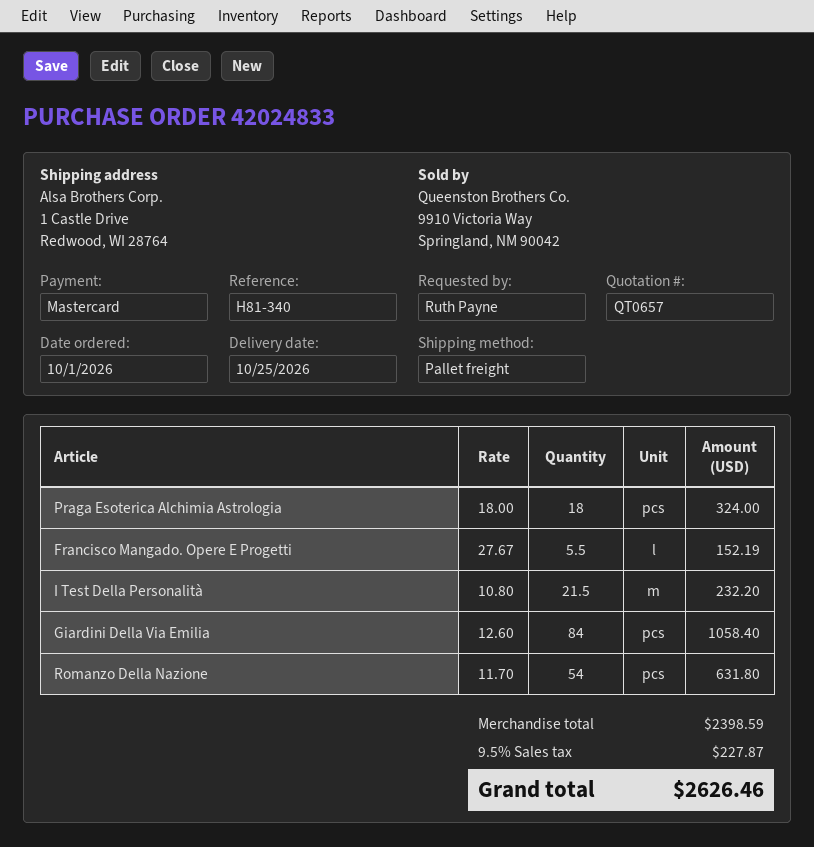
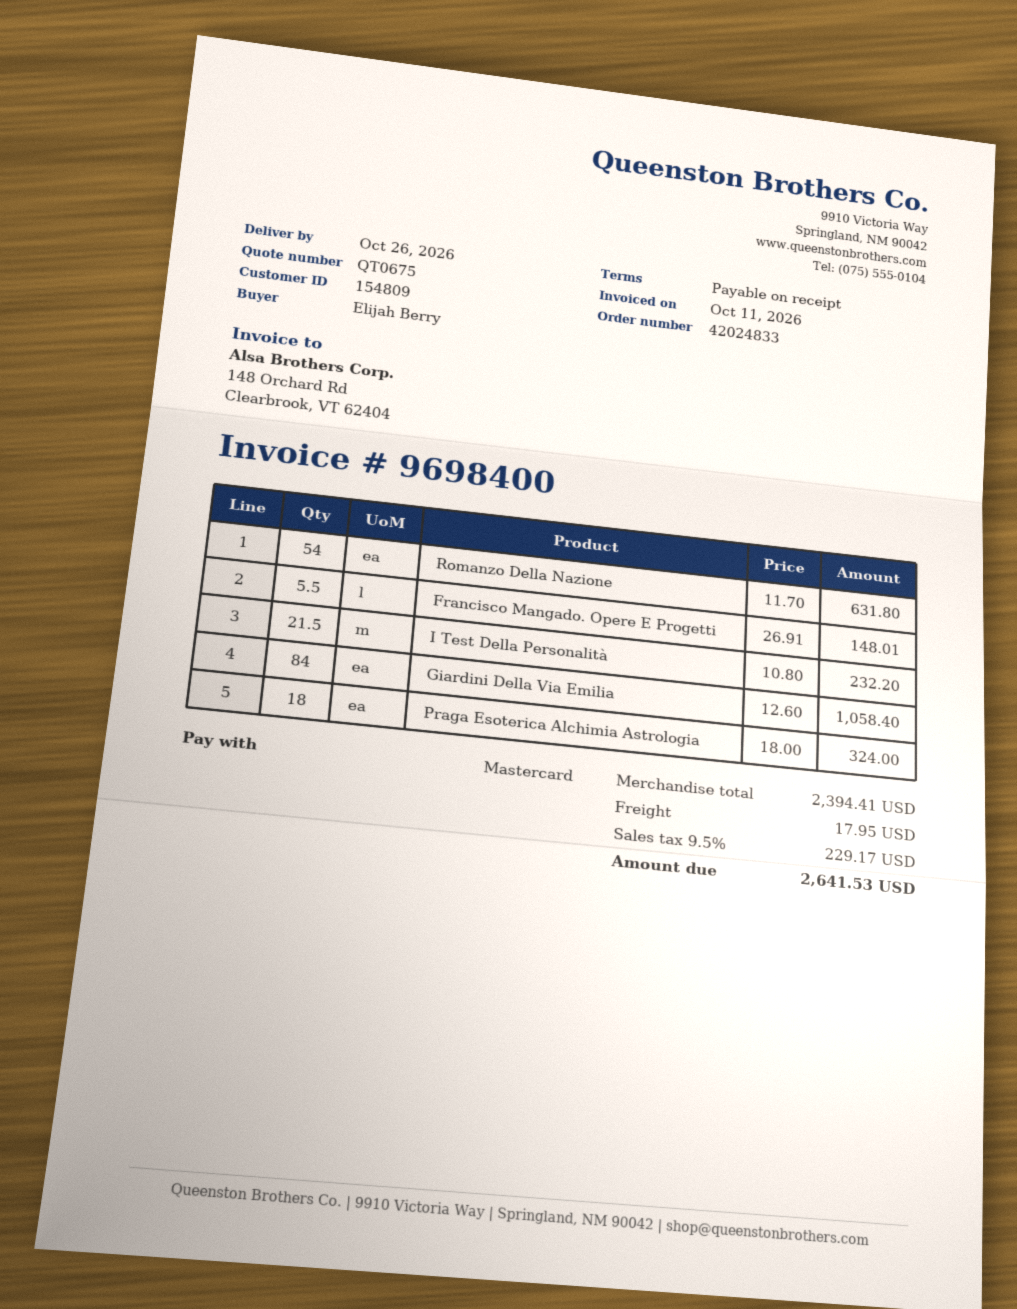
quote number: QT0657 -> QT0675
delivery date: 2026-10-25 -> 2026-10-26
ordered by: Ruth Payne -> Elijah Berry
Francisco Mangado. Opere E Progetti: 5.5 x 27.67 = 152.19 -> 5.5 x 26.91 = 148.01
subtotal: 2398.59 -> 2394.41
shipping: none -> 17.95
tax: 9.5% = 227.87 -> 9.5% = 229.17
total: 2626.46 -> 2641.53

